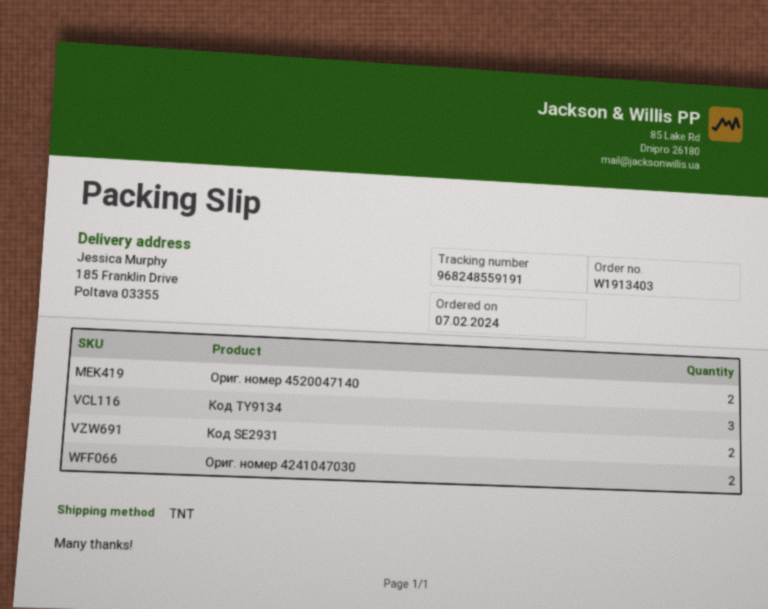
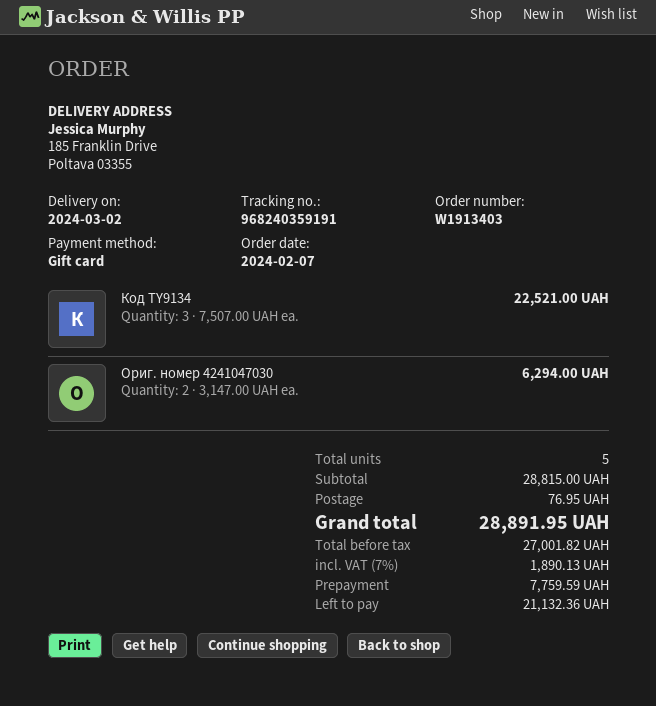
tracking number: 968248559191 -> 968240359191
Ориг. номер 4520047140: 2 -> none
Код SE2931: 2 -> none

